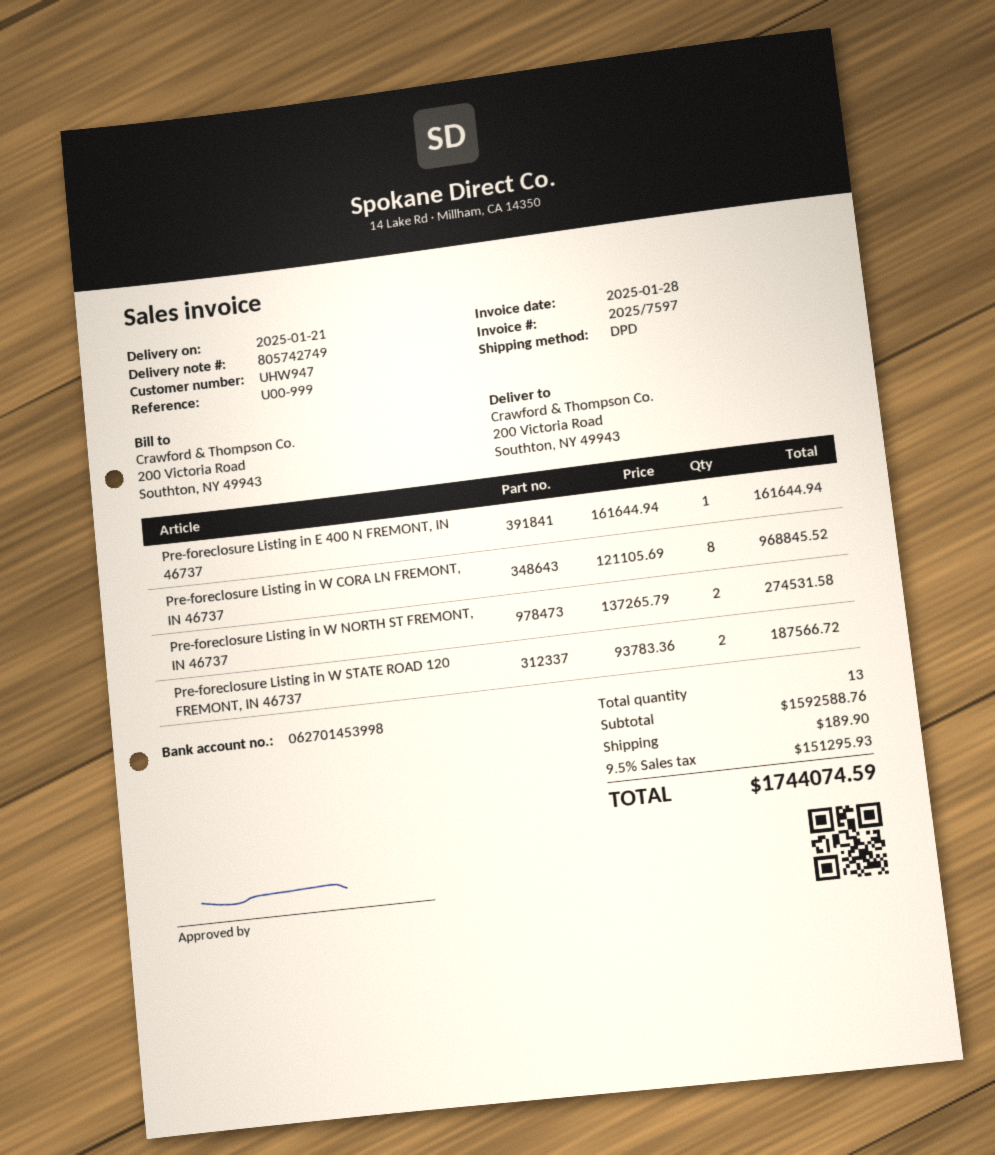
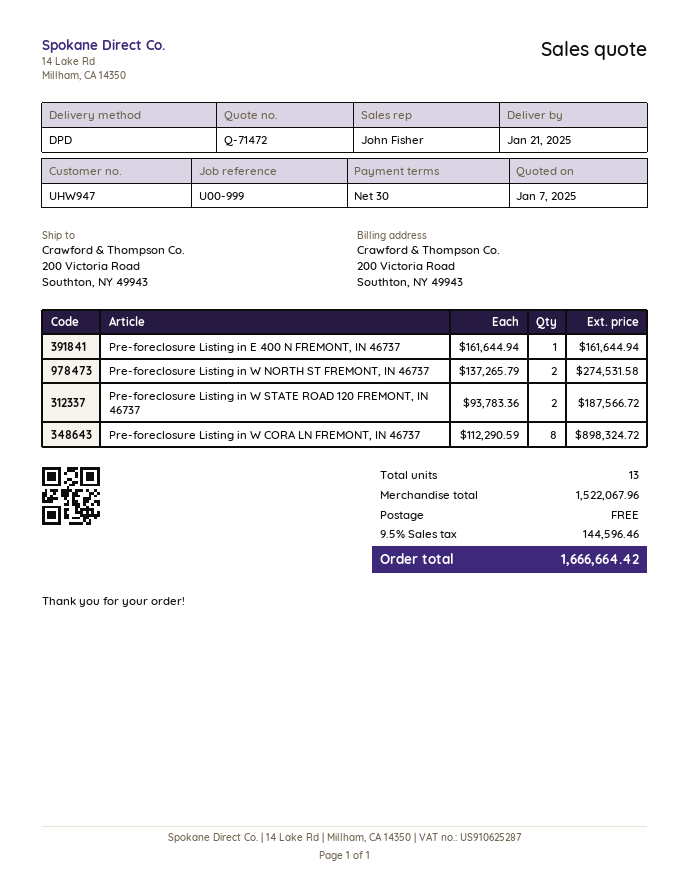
Pre-foreclosure Listing in W CORA LN FREMONT, IN 46737: 8 x 121105.69 = 968845.52 -> 8 x 112290.59 = 898324.72
subtotal: 1592588.76 -> 1522067.96
shipping: 189.90 -> 0.00
tax: 9.5% = 151295.93 -> 9.5% = 144596.46
total: 1744074.59 -> 1666664.42

